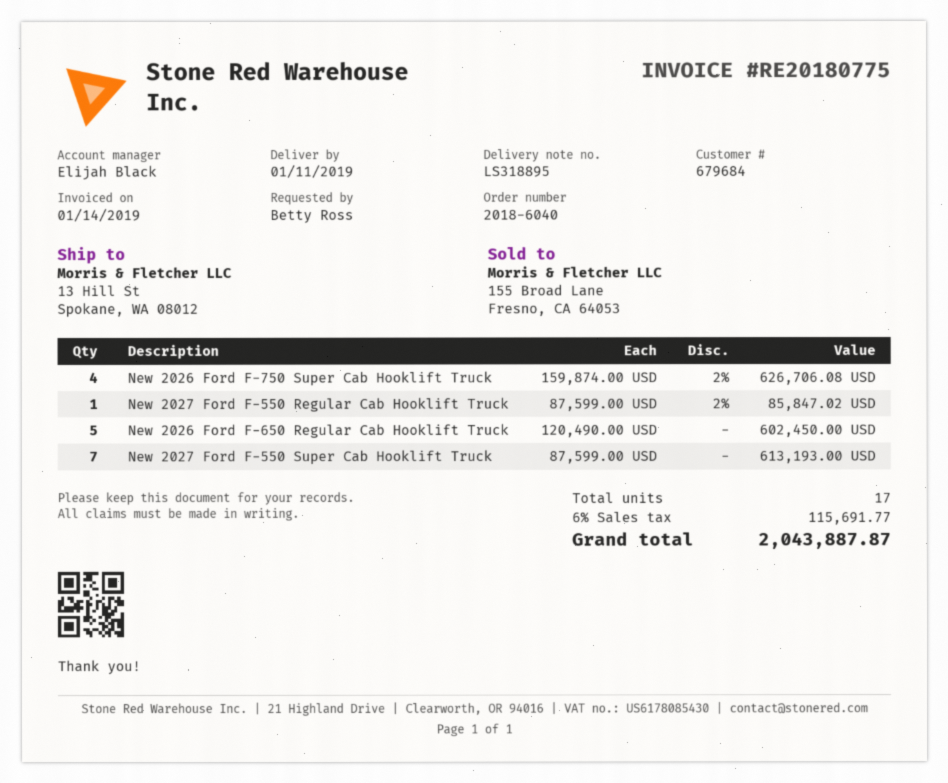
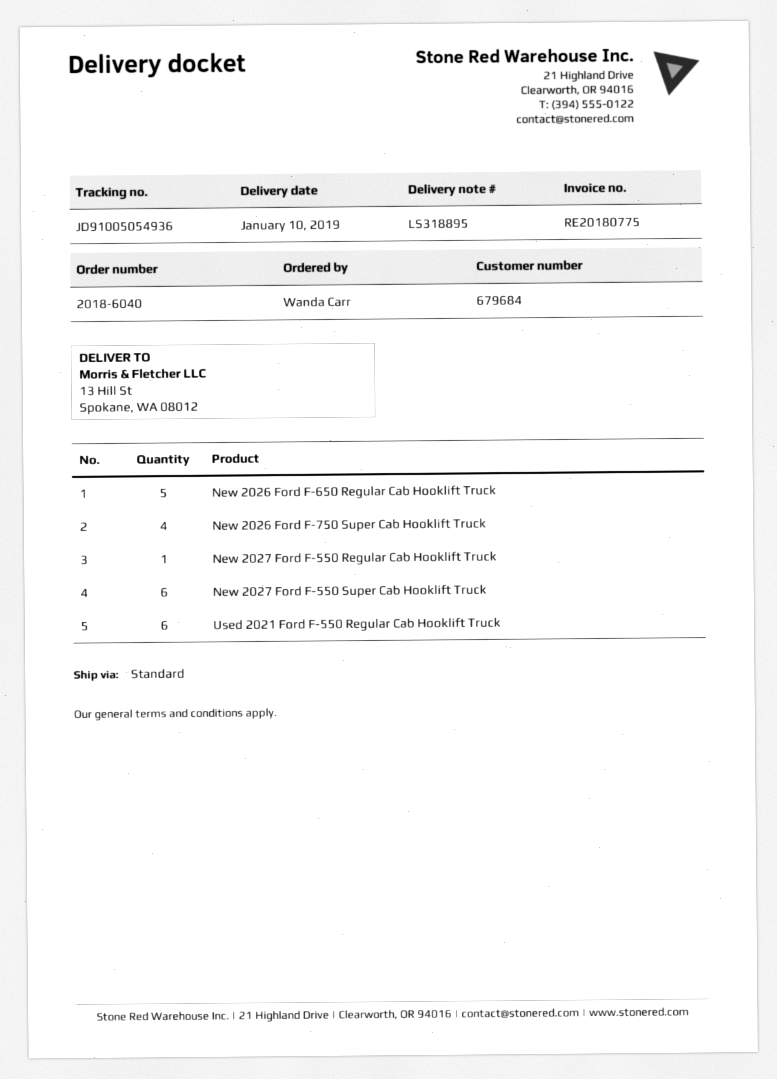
delivery date: 2019-01-11 -> 2019-01-10
ordered by: Betty Ross -> Wanda Carr
New 2027 Ford F-550 Super Cab Hooklift Truck: 7 -> 6
Used 2021 Ford F-550 Regular Cab Hooklift Truck: none -> 6

